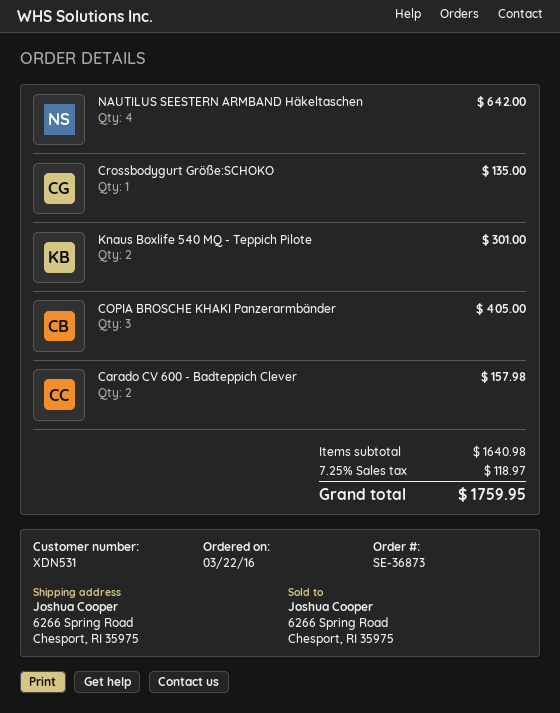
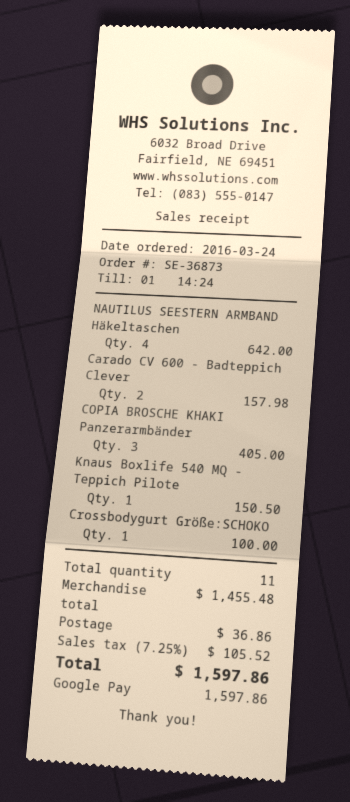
order date: 2016-03-22 -> 2016-03-24
Crossbodygurt Größe:SCHOKO: 1 for 135.00 -> 1 for 100.00
Knaus Boxlife 540 MQ - Teppich Pilote: 2 for 301.00 -> 1 for 150.50
subtotal: 1640.98 -> 1455.48
shipping: none -> 36.86
tax: 7.25% = 118.97 -> 7.25% = 105.52
total: 1759.95 -> 1597.86

